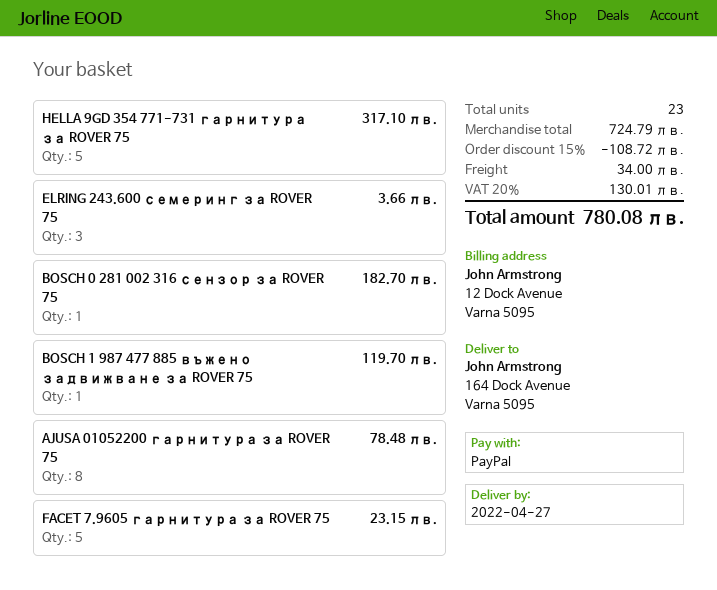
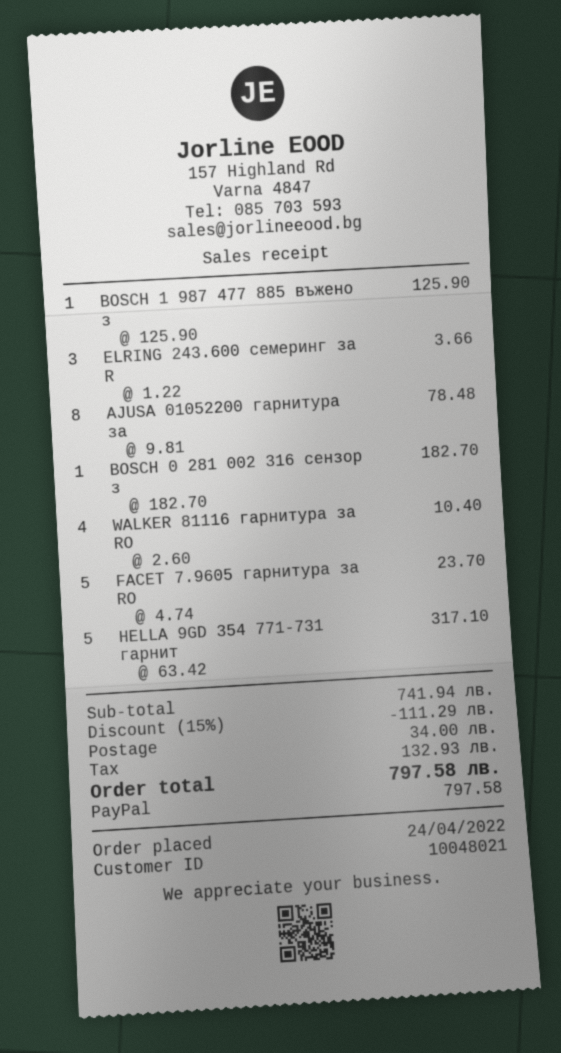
BOSCH 1 987 477 885 въжено задвижване за ROVER 75: 1 for 119.70 -> 1 for 125.90
FACET 7.9605 гарнитура за ROVER 75: 5 for 23.15 -> 5 for 23.70
WALKER 81116 гарнитура за RO: none -> 4 for 10.40
subtotal: 724.79 -> 741.94
discount: 15% = 108.72 -> 15% = 111.29
tax: 130.01 -> 132.93
total: 780.08 -> 797.58

